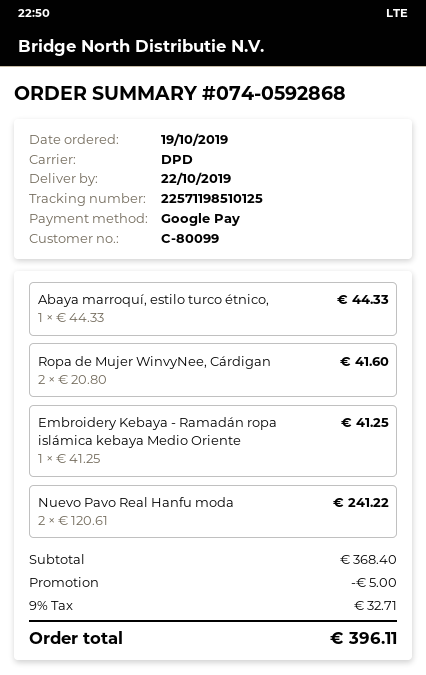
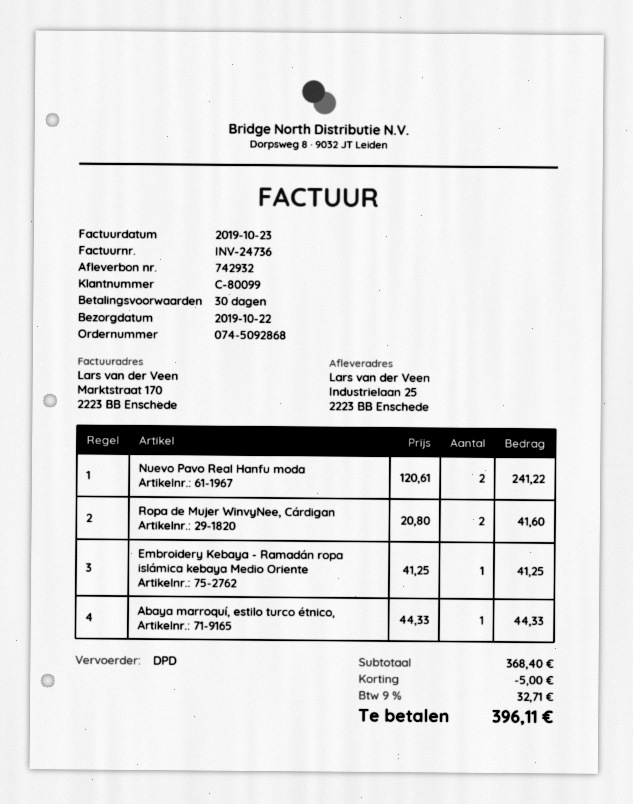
order number: 074-0592868 -> 074-5092868

